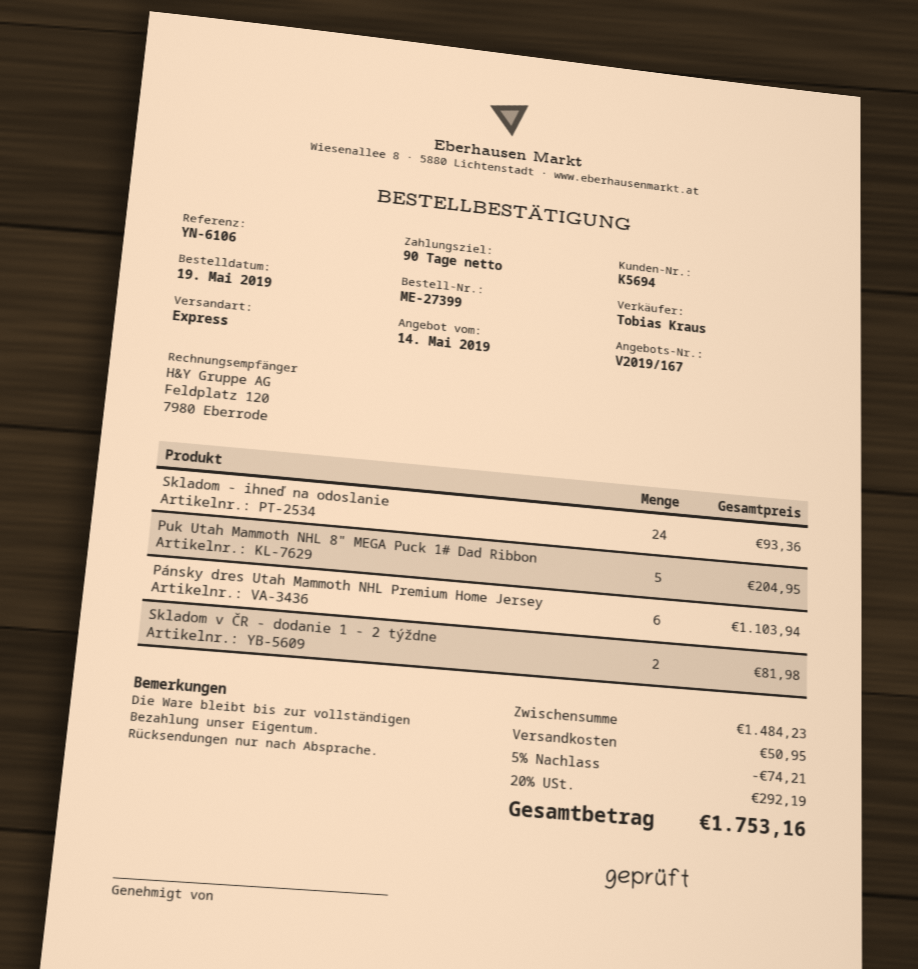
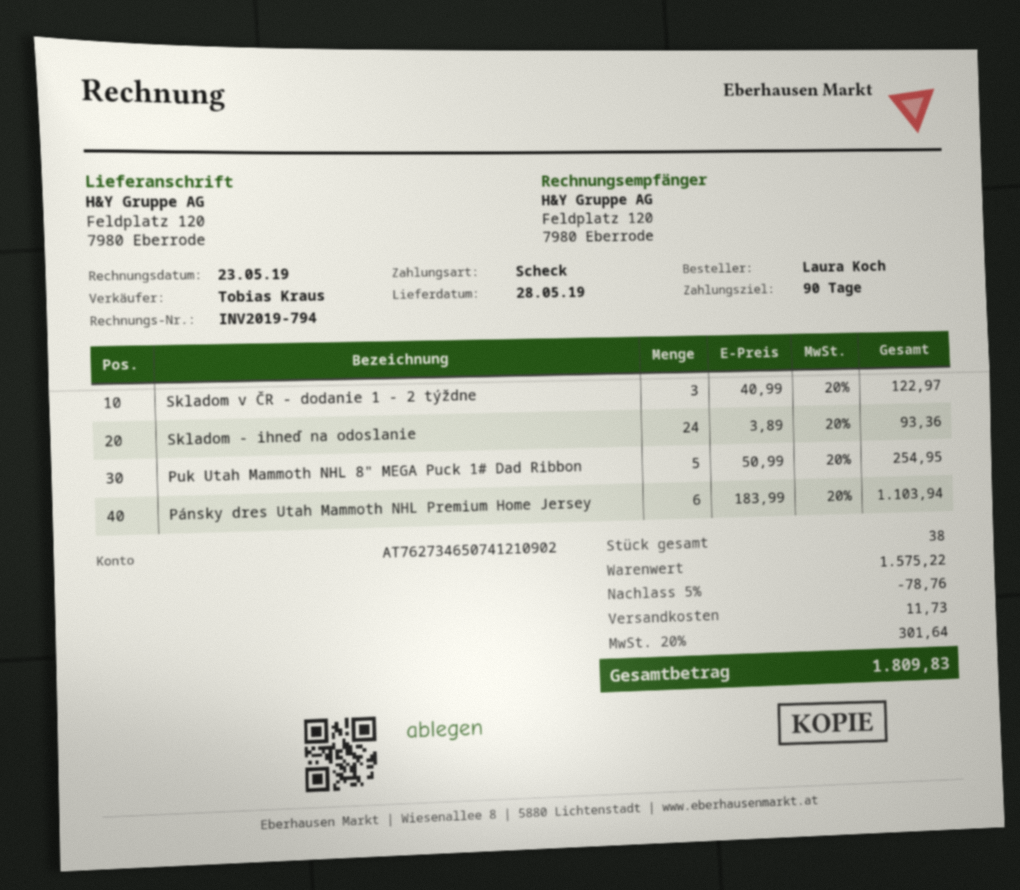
Puk Utah Mammoth NHL 8" MEGA Puck 1# Dad Ribbon: 5 for 204.95 -> 5 for 254.95
Skladom v ČR - dodanie 1 - 2 týždne: 2 for 81.98 -> 3 for 122.97
subtotal: 1484.23 -> 1575.22
discount: 5% = 74.21 -> 5% = 78.76
shipping: 50.95 -> 11.73
tax: 20% = 292.19 -> 20% = 301.64
total: 1753.16 -> 1809.83

